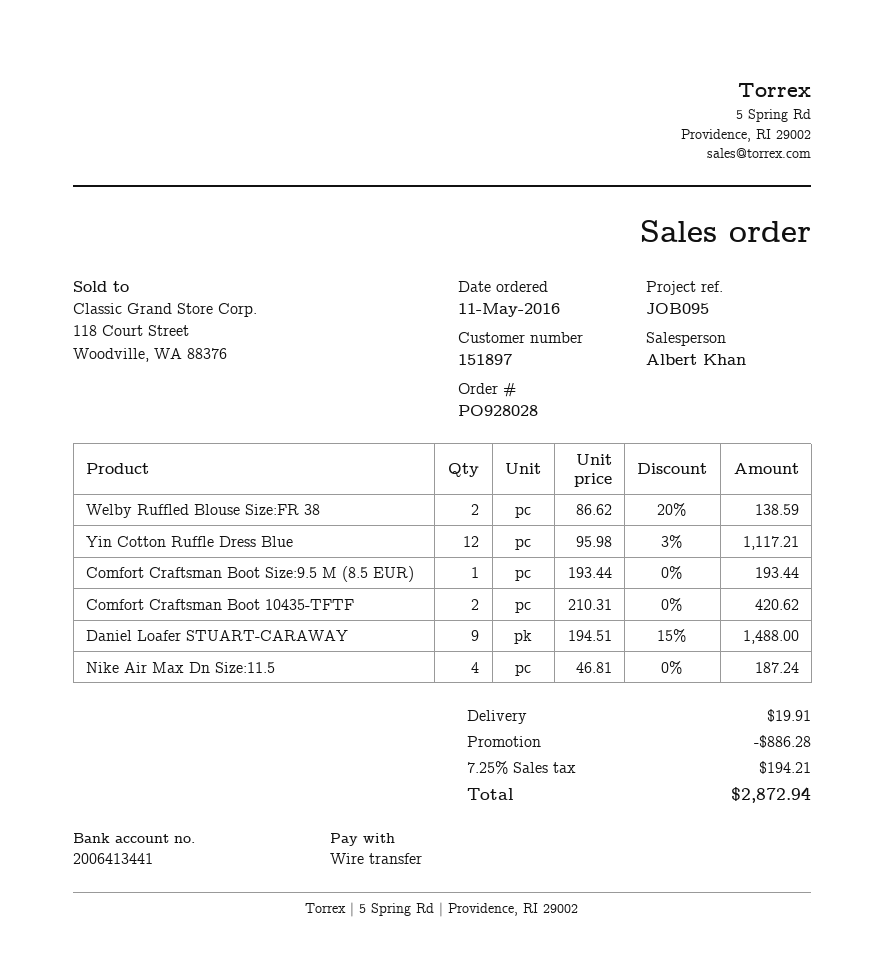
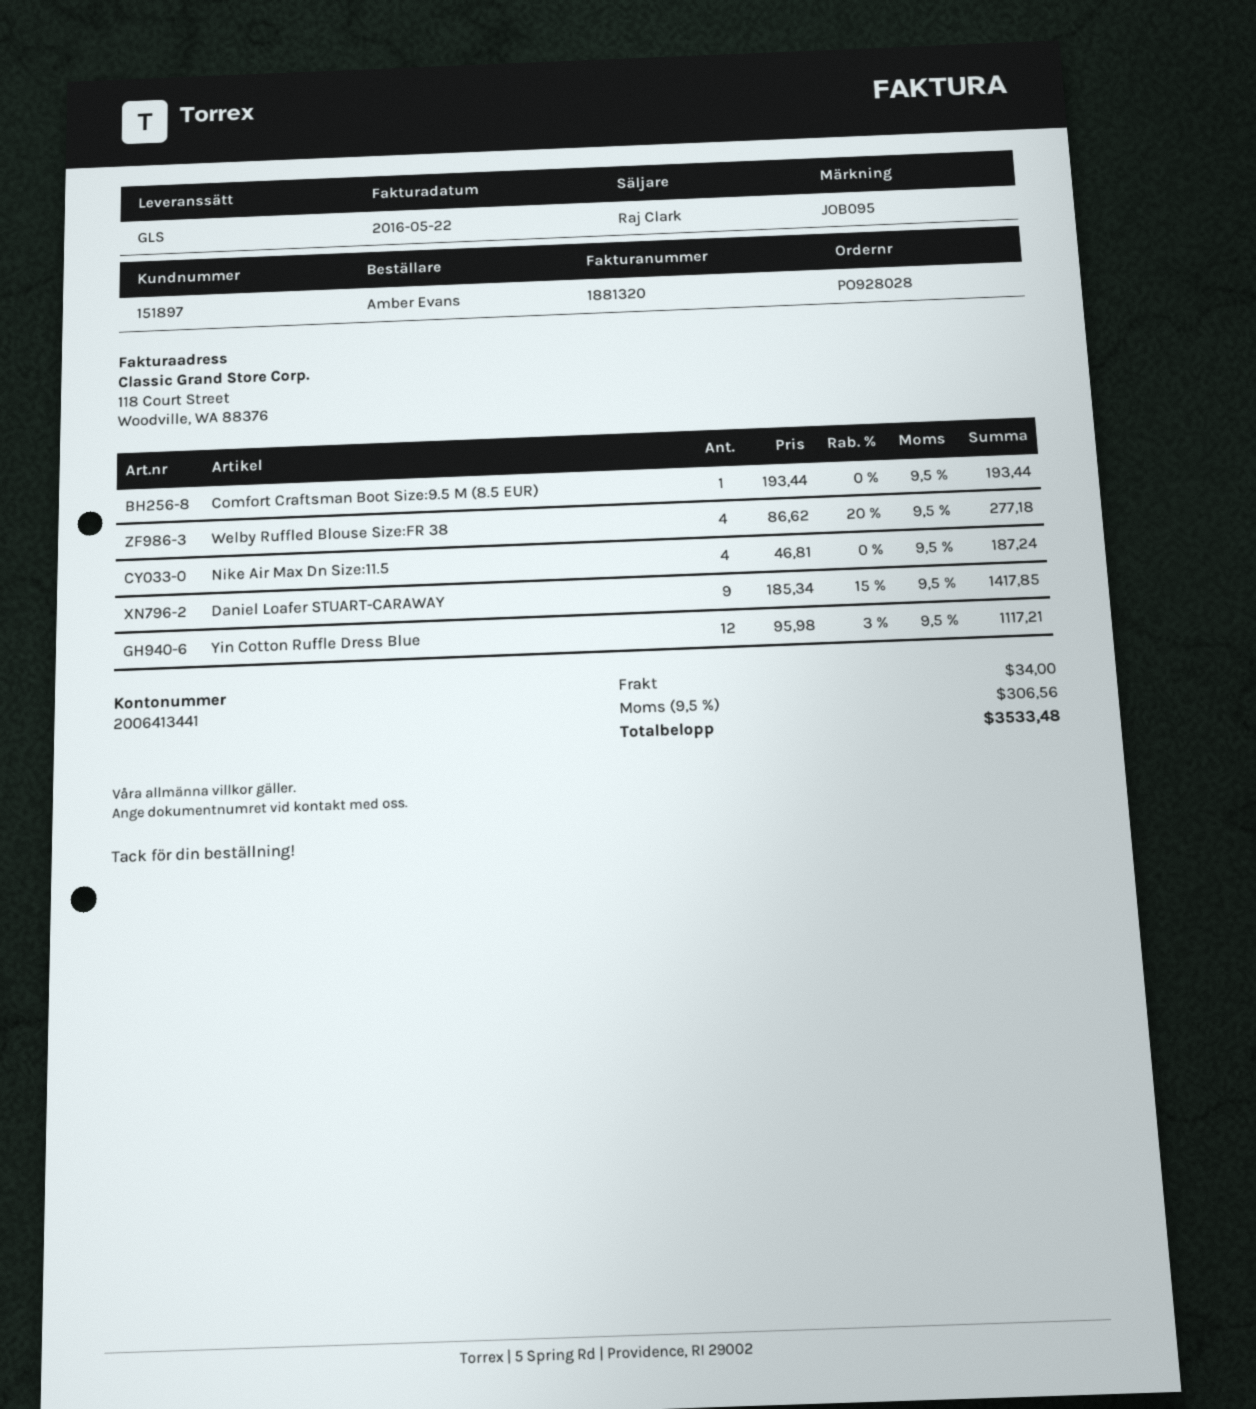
sales rep: Albert Khan -> Raj Clark
Welby Ruffled Blouse Size:FR 38: 2 x 86.62 - 20% = 138.59 -> 4 x 86.62 - 20% = 277.18
Comfort Craftsman Boot 10435-TFTF: 2 x 210.31 = 420.62 -> none
Daniel Loafer STUART-CARAWAY: 9 x 194.51 - 15% = 1488.00 -> 9 x 185.34 - 15% = 1417.85
discount: 886.28 -> none
shipping: 19.91 -> 34.00
tax: 7.25% = 194.21 -> 9.5% = 306.56
total: 2872.94 -> 3533.48

